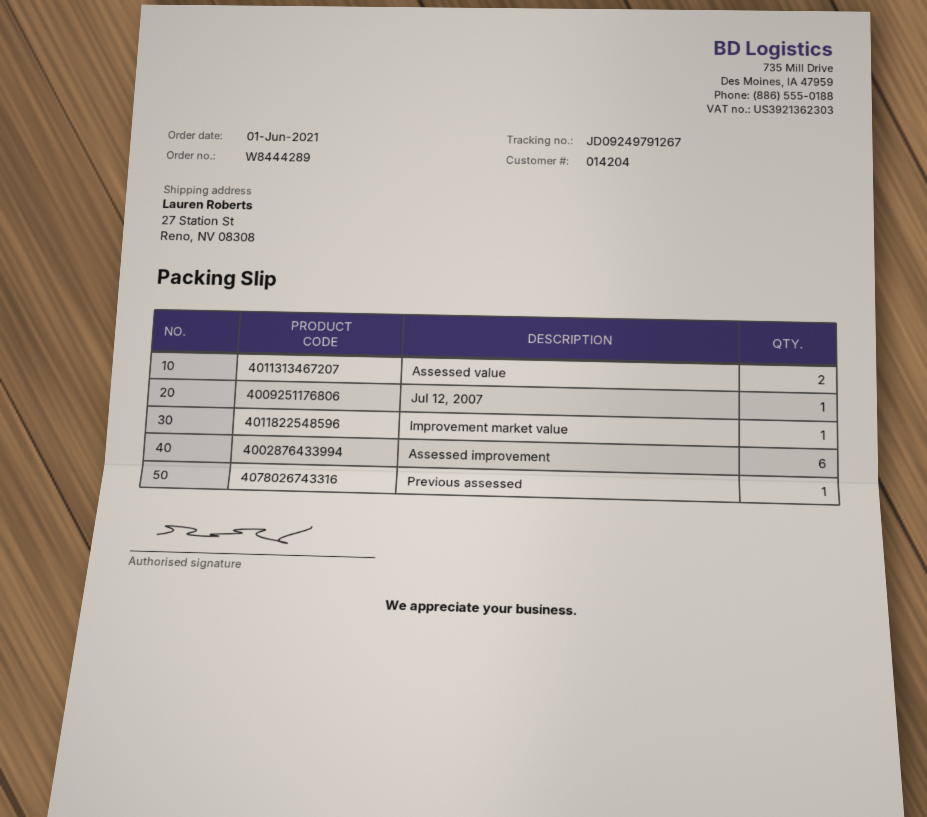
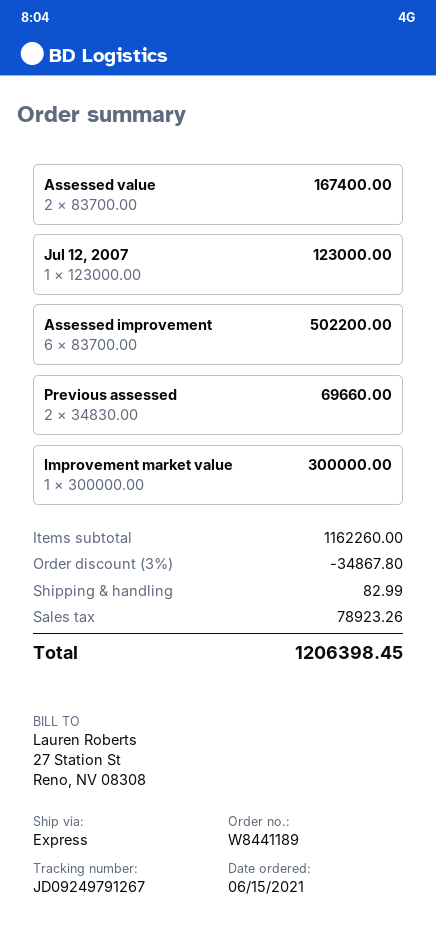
order number: W8444289 -> W8441189
order date: 2021-06-01 -> 2021-06-15
Previous assessed: 1 -> 2

